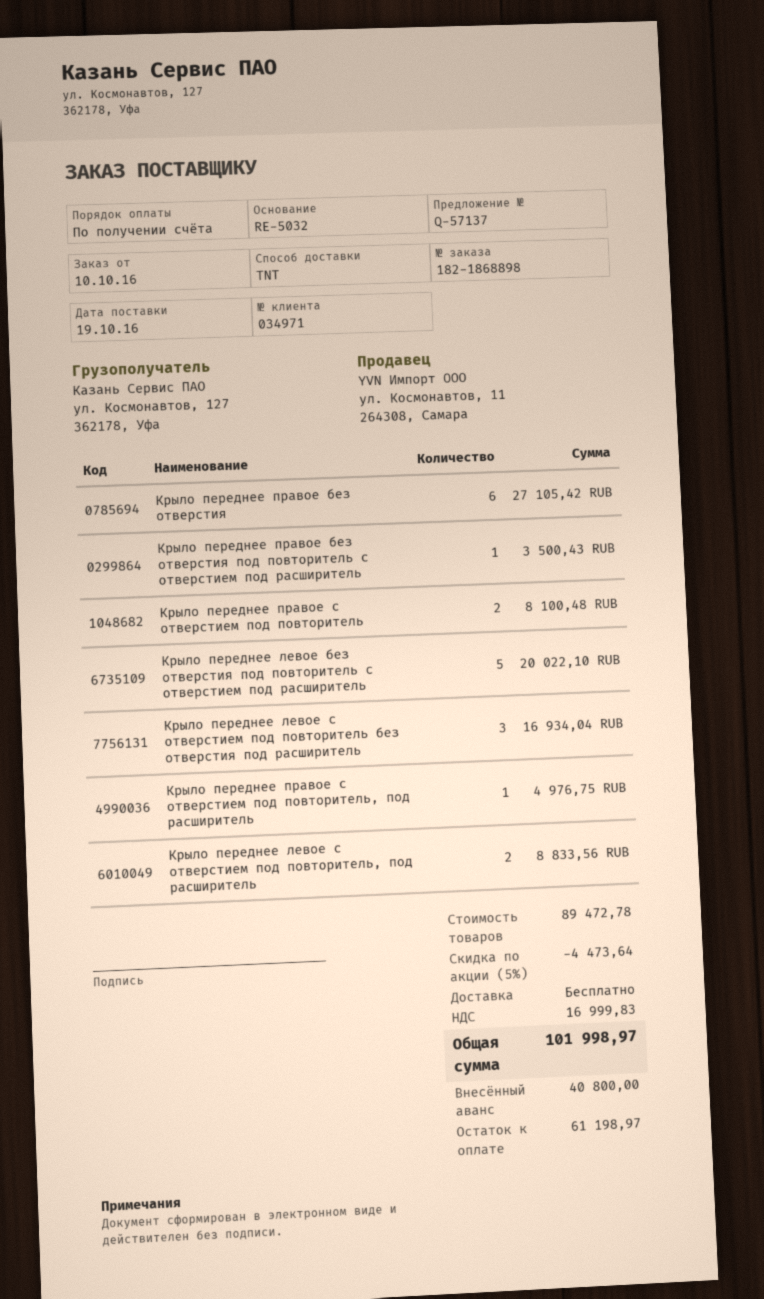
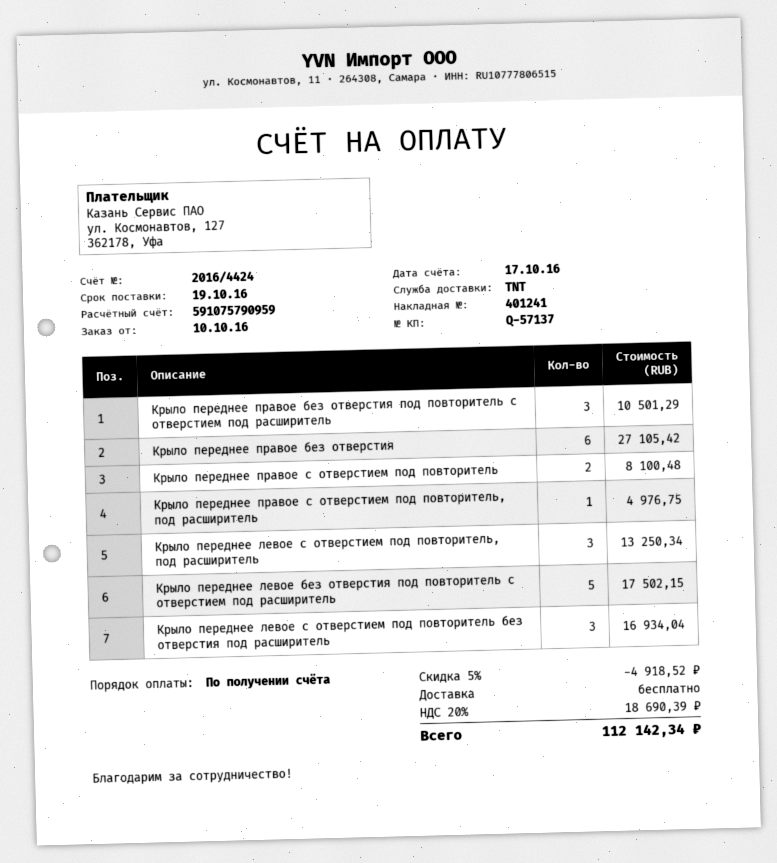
Крыло переднее правое без отверстия под повторитель с отверстием под расширитель: 1 for 3500.43 -> 3 for 10501.29
Крыло переднее левое без отверстия под повторитель с отверстием под расширитель: 5 for 20022.10 -> 5 for 17502.15
Крыло переднее левое с отверстием под повторитель, под расширитель: 2 for 8833.56 -> 3 for 13250.34
discount: 5% = 4473.64 -> 5% = 4918.52
tax: 16999.83 -> 18690.39
total: 101998.97 -> 112142.34

